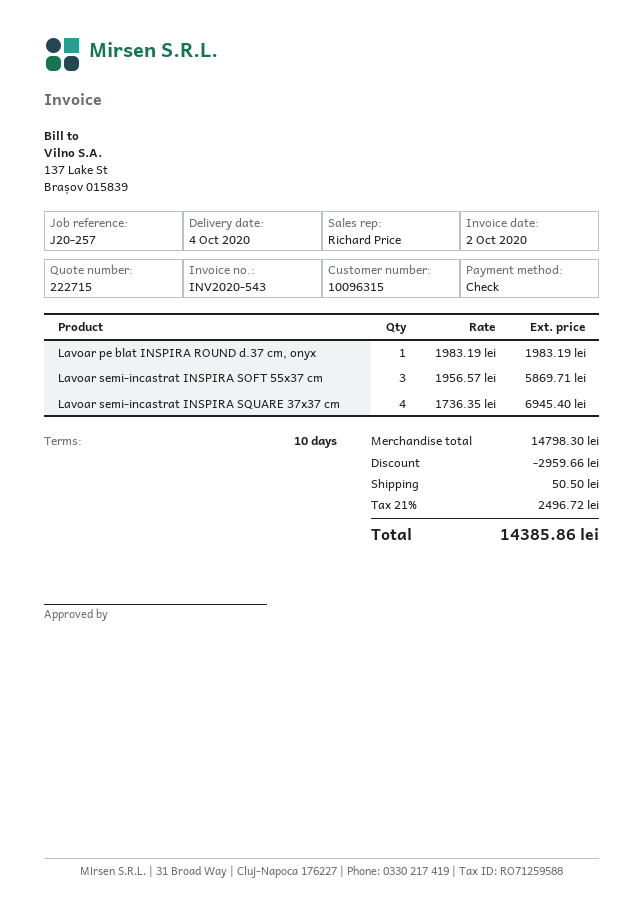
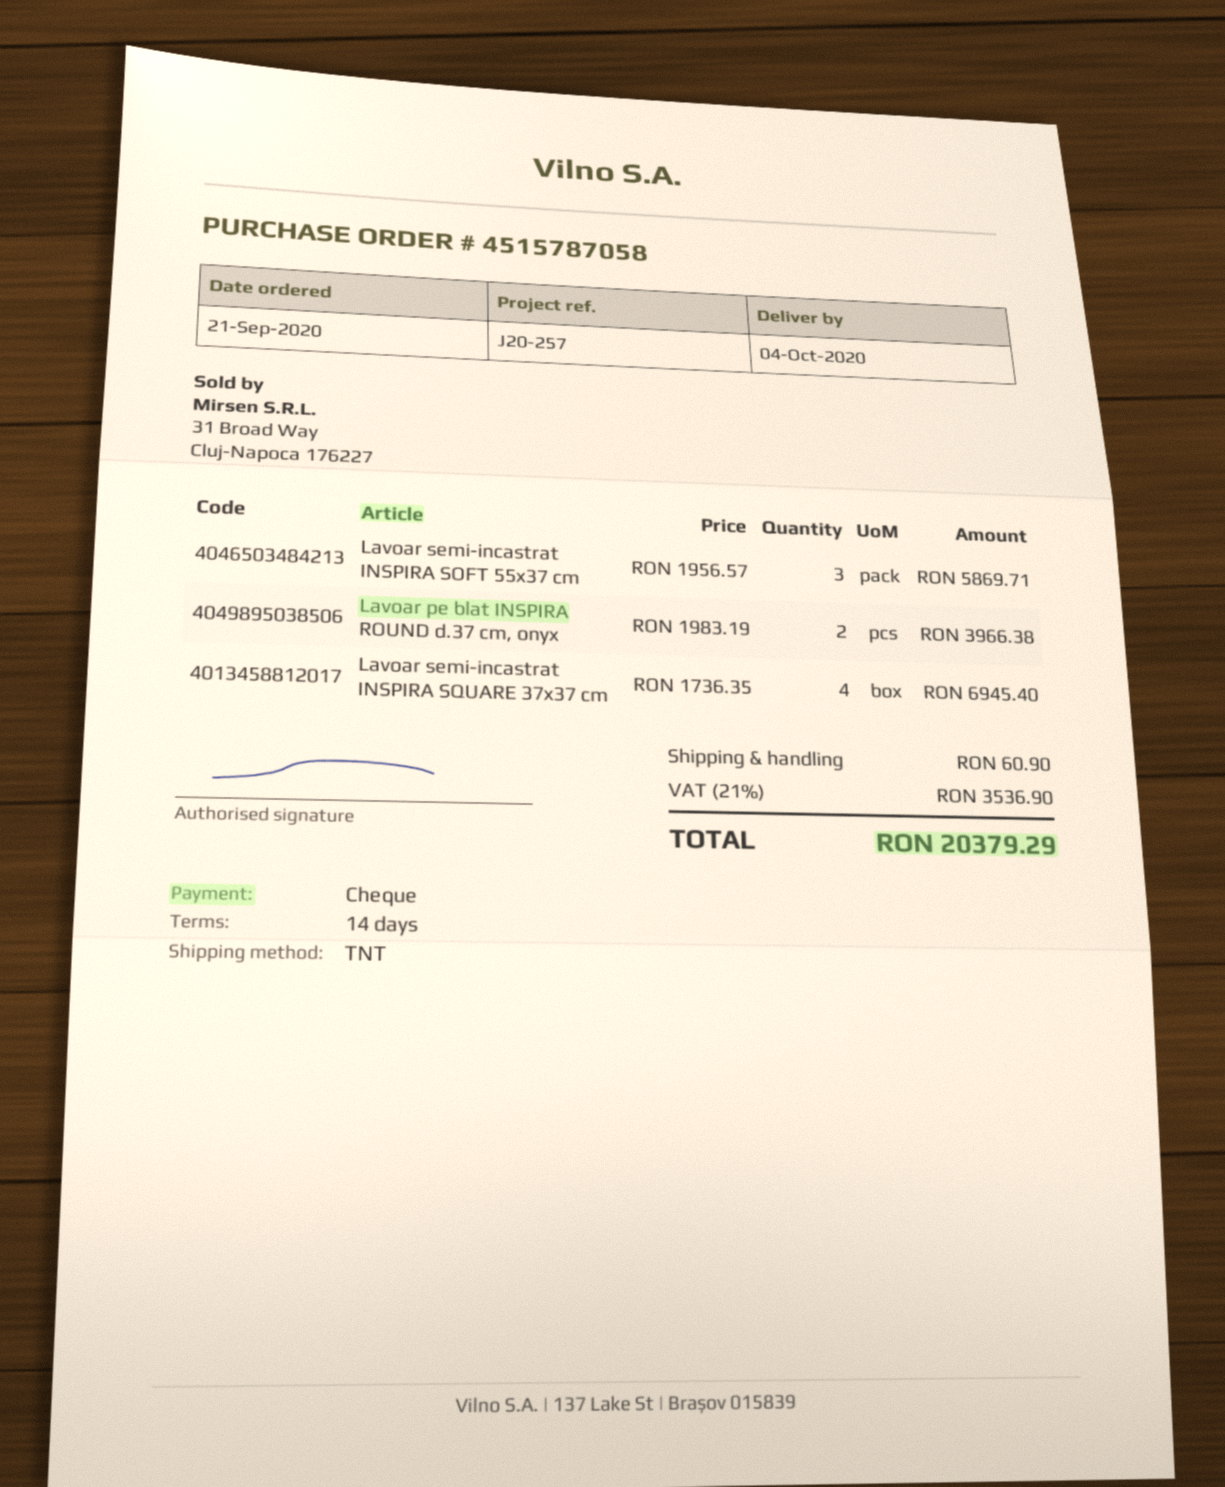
payment terms: 10 days -> 14 days
Lavoar pe blat INSPIRA ROUND d.37 cm, onyx: 1 x 1983.19 = 1983.19 -> 2 x 1983.19 = 3966.38
discount: 2959.66 -> none
shipping: 50.50 -> 60.90
tax: 21% = 2496.72 -> 21% = 3536.90
total: 14385.86 -> 20379.29

